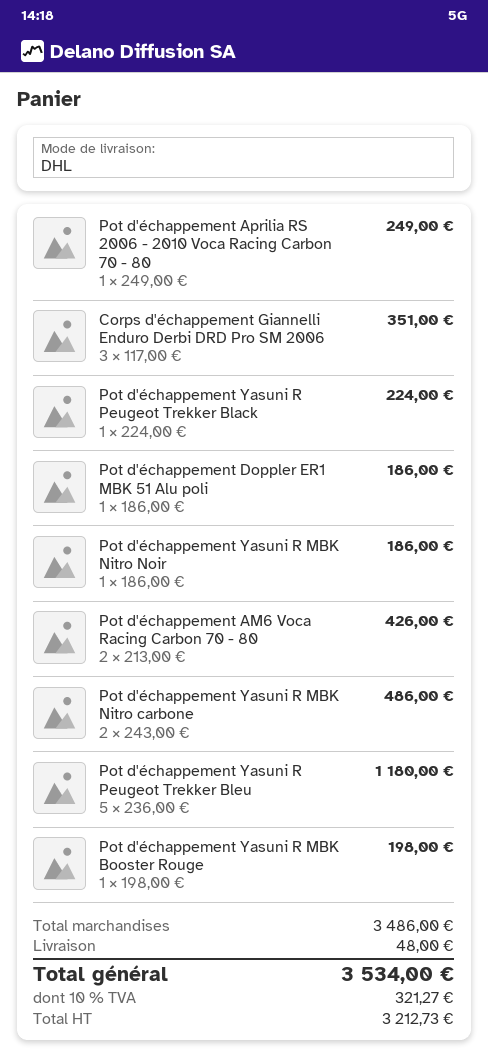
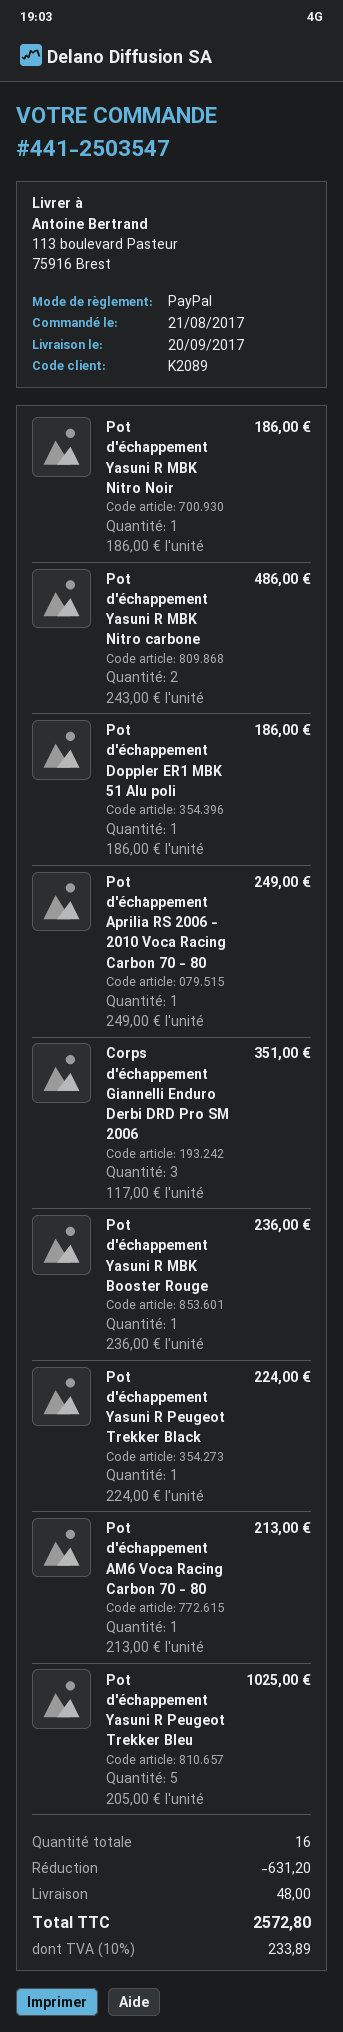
Pot d'échappement AM6 Voca Racing Carbon 70 - 80: 2 x 213.00 = 426.00 -> 1 x 213.00 = 213.00
Pot d'échappement Yasuni R Peugeot Trekker Bleu: 5 x 236.00 = 1180.00 -> 5 x 205.00 = 1025.00
Pot d'échappement Yasuni R MBK Booster Rouge: 1 x 198.00 = 198.00 -> 1 x 236.00 = 236.00
discount: none -> 631.20
tax: 10% = 321.27 -> 10% = 233.89
total: 3534.00 -> 2572.80

